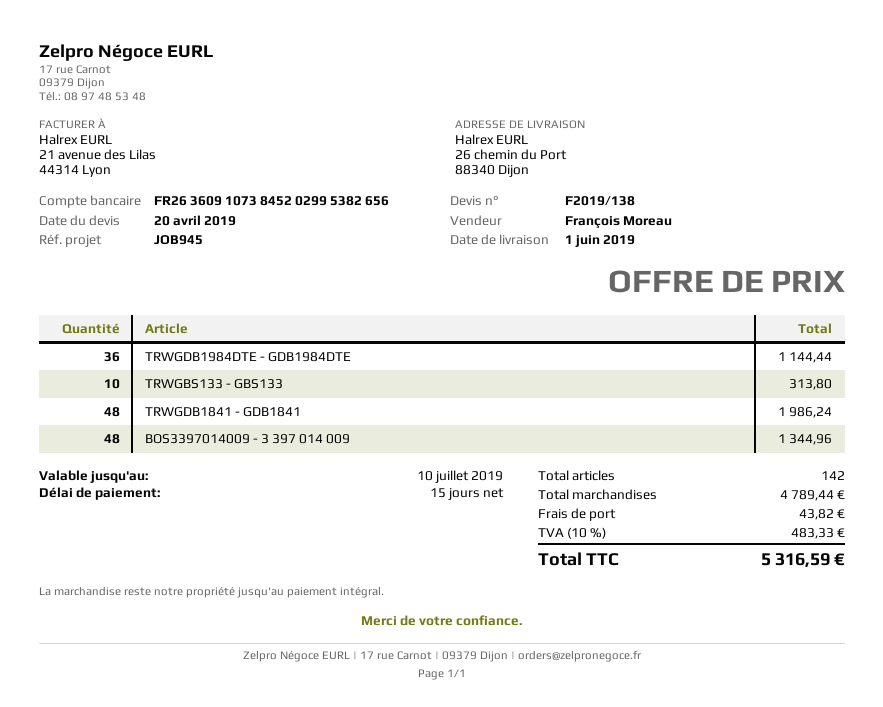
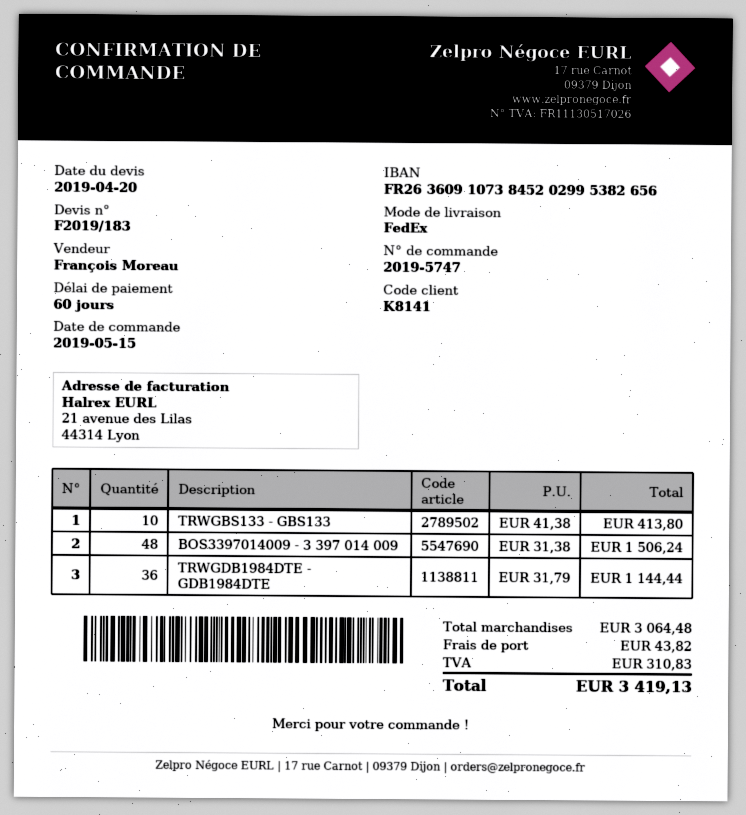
quote number: F2019/138 -> F2019/183
payment terms: 15 days -> 60 days
TRWGBS133 - GBS133: 10 for 313.80 -> 10 for 413.80
TRWGDB1841 - GDB1841: 48 for 1986.24 -> none
BOS3397014009 - 3 397 014 009: 48 for 1344.96 -> 48 for 1506.24
subtotal: 4789.44 -> 3064.48
tax: 483.33 -> 310.83
total: 5316.59 -> 3419.13

